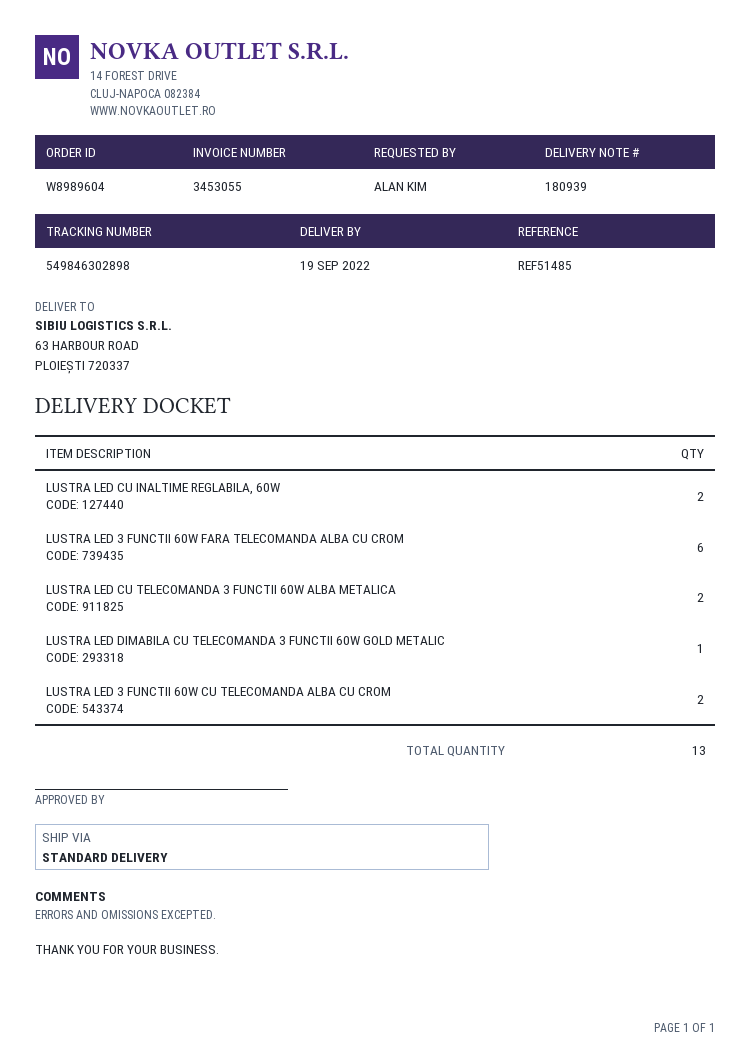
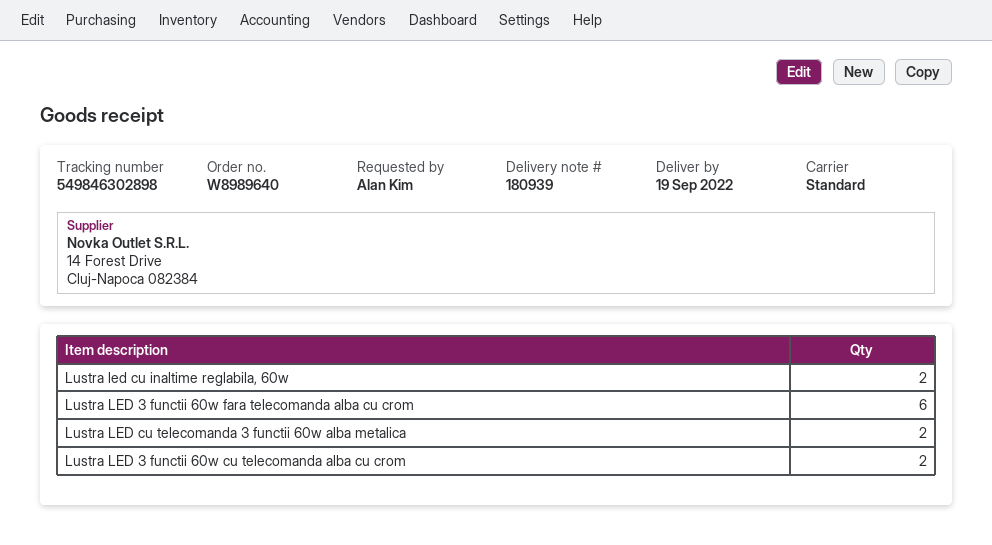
order number: W8989604 -> W8989640
LUSTRA LED DIMABILA CU TELECOMANDA 3 FUNCTII 60W GOLD METALIC: 1 -> none

